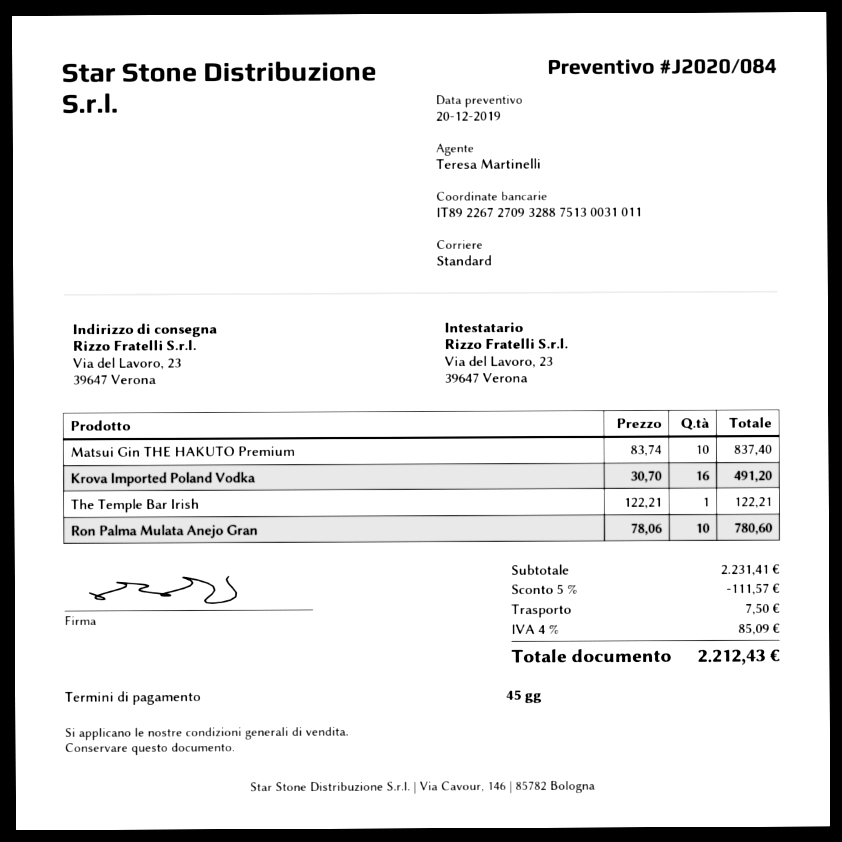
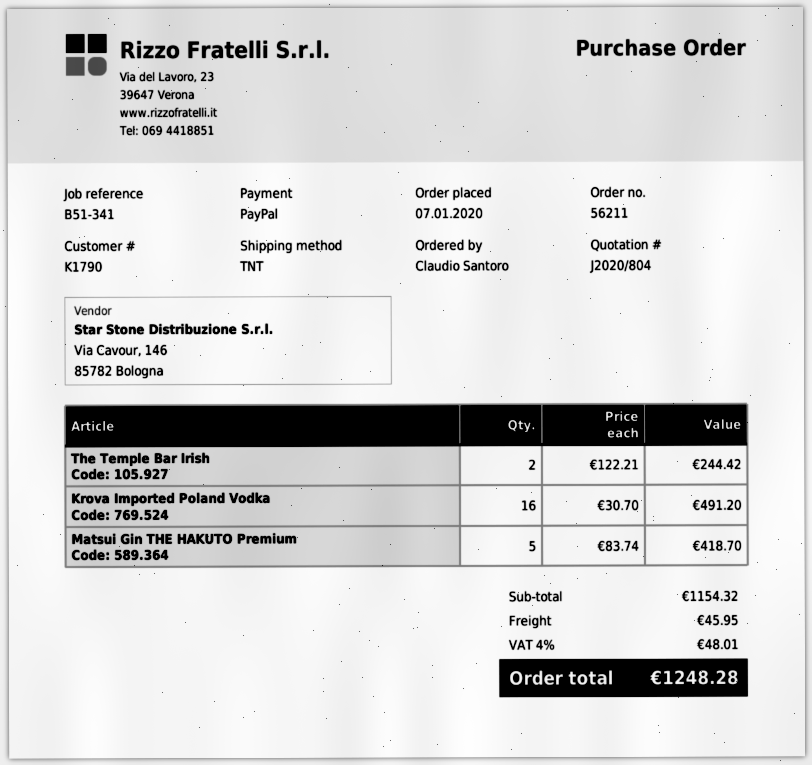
quote number: J2020/084 -> J2020/804
shipping method: standard -> TNT
Matsui Gin THE HAKUTO Premium: 10 x 83.74 = 837.40 -> 5 x 83.74 = 418.70
The Temple Bar Irish: 1 x 122.21 = 122.21 -> 2 x 122.21 = 244.42
Ron Palma Mulata Anejo Gran: 10 x 78.06 = 780.60 -> none
subtotal: 2231.41 -> 1154.32
discount: 5% = 111.57 -> none
shipping: 7.50 -> 45.95
tax: 4% = 85.09 -> 4% = 48.01
total: 2212.43 -> 1248.28

